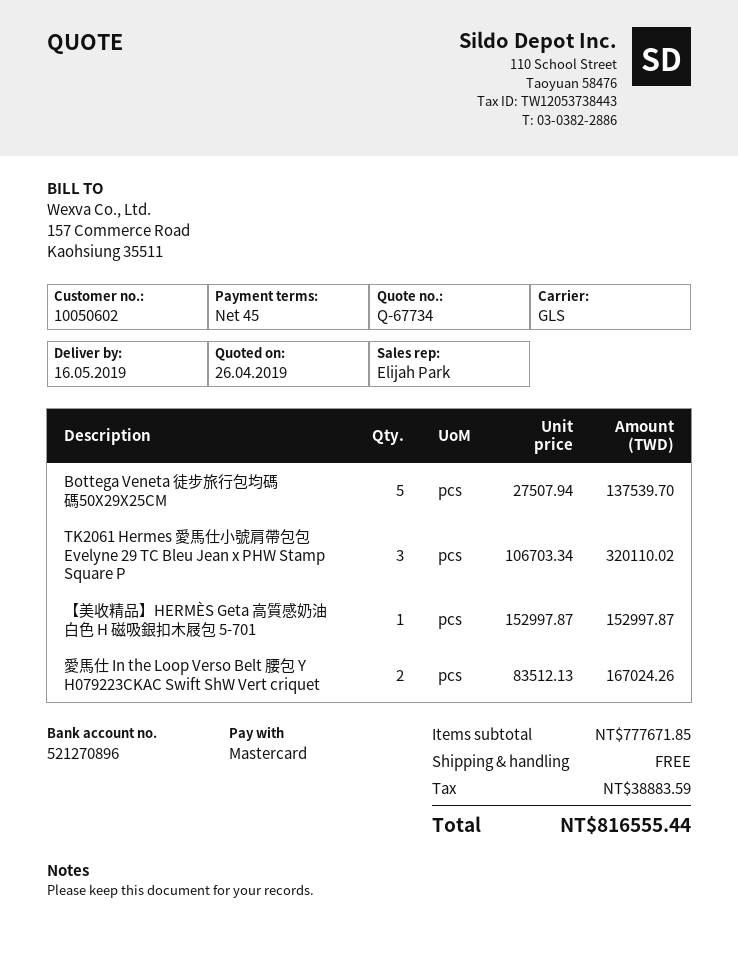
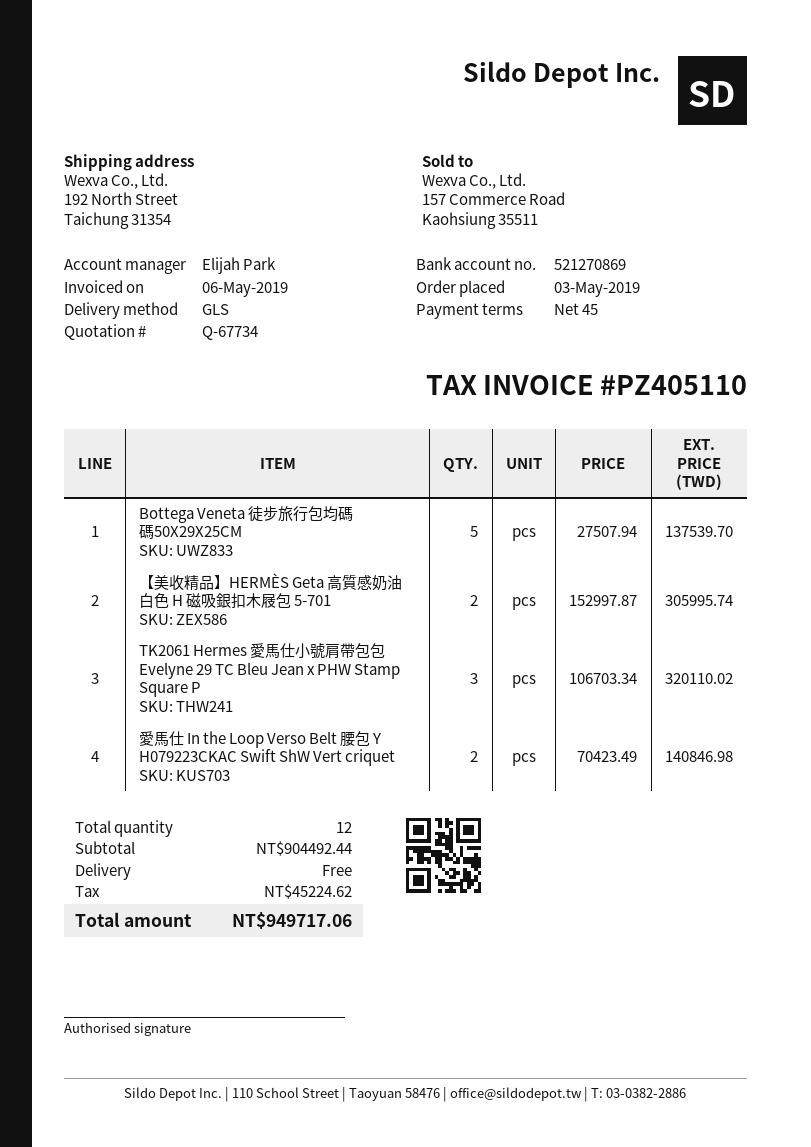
bank account: 521270896 -> 521270869
【美收精品】HERMÈS Geta 高質感奶油白色 H 磁吸銀扣木屐包 5-701: 1 x 152997.87 = 152997.87 -> 2 x 152997.87 = 305995.74
愛馬仕 In the Loop Verso Belt 腰包 Y H079223CKAC Swift ShW Vert criquet: 2 x 83512.13 = 167024.26 -> 2 x 70423.49 = 140846.98
subtotal: 777671.85 -> 904492.44
tax: 38883.59 -> 45224.62
total: 816555.44 -> 949717.06

